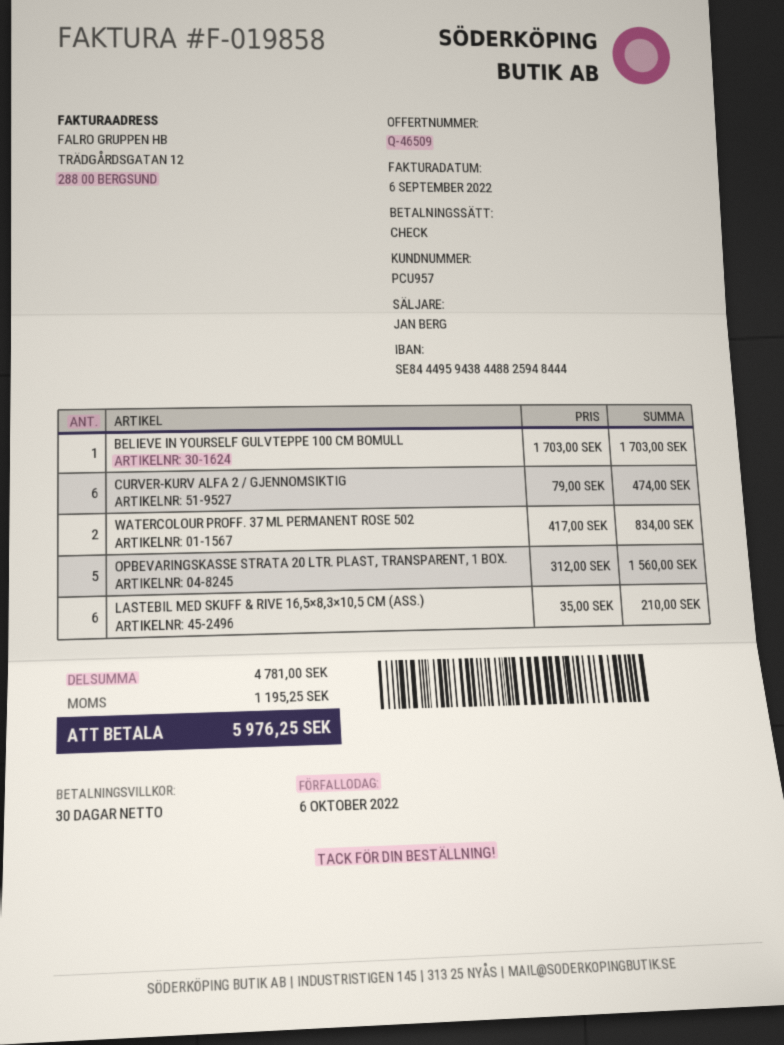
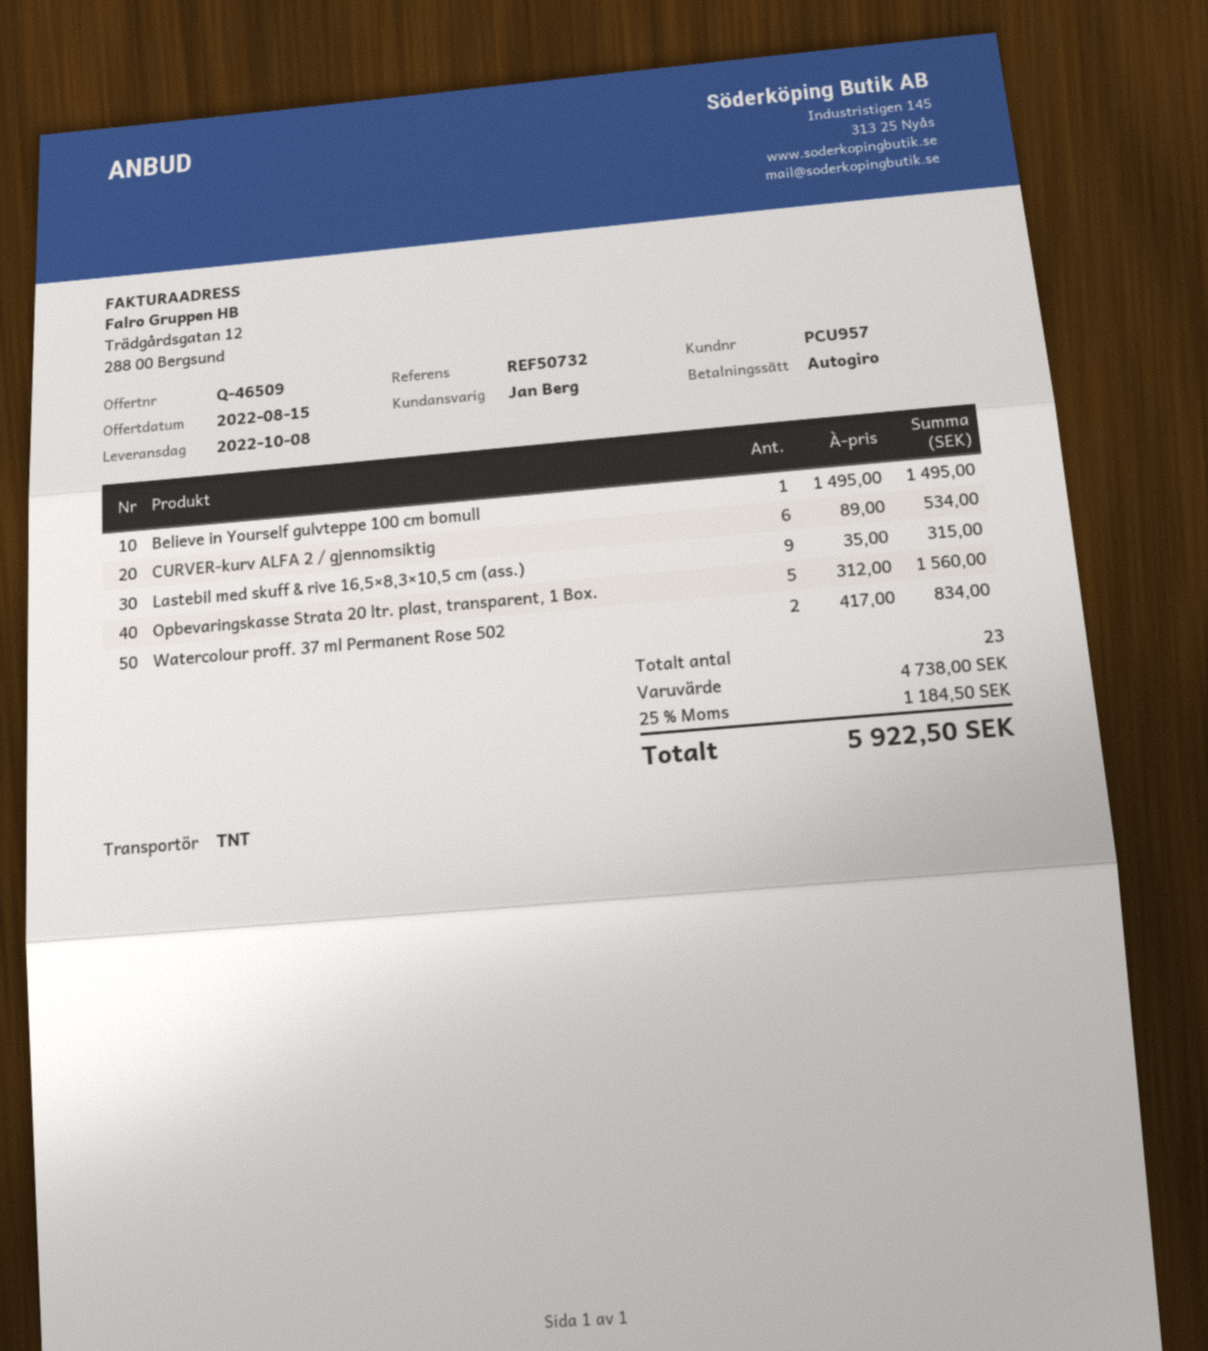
payment method: cheque -> direct debit
BELIEVE IN YOURSELF GULVTEPPE 100 CM BOMULL: 1 x 1703.00 = 1703.00 -> 1 x 1495.00 = 1495.00
CURVER-KURV ALFA 2 / GJENNOMSIKTIG: 6 x 79.00 = 474.00 -> 6 x 89.00 = 534.00
LASTEBIL MED SKUFF & RIVE 16,5×8,3×10,5 CM (ASS.): 6 x 35.00 = 210.00 -> 9 x 35.00 = 315.00
subtotal: 4781.00 -> 4738.00
tax: 1195.25 -> 1184.50
total: 5976.25 -> 5922.50

